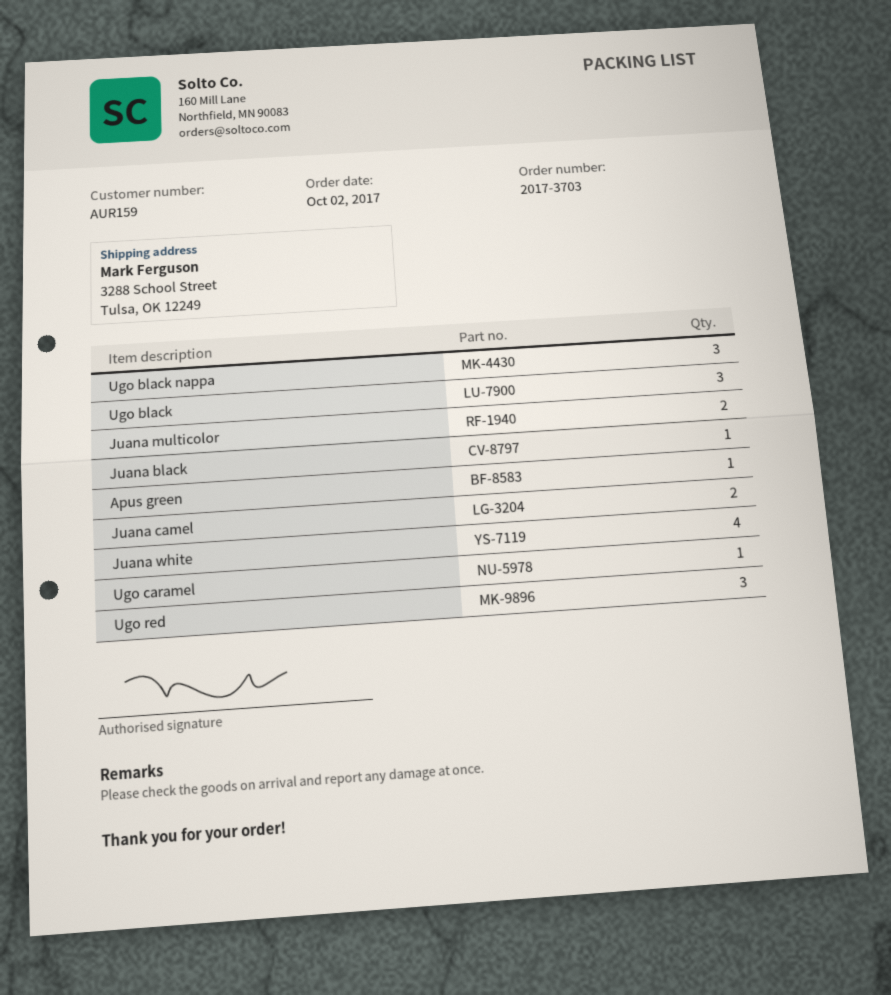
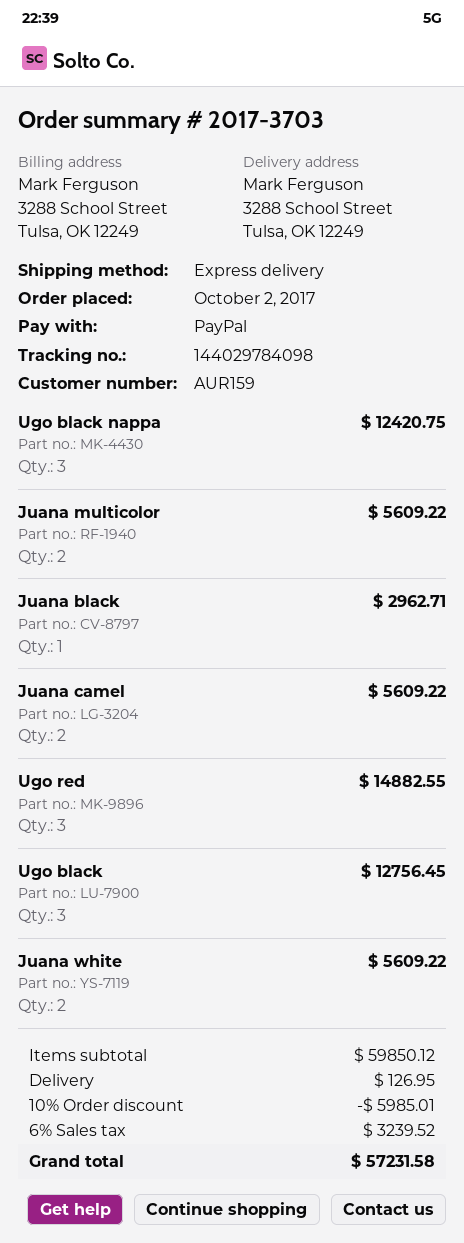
Apus green: 1 -> none
Juana white: 4 -> 2
Ugo caramel: 1 -> none

